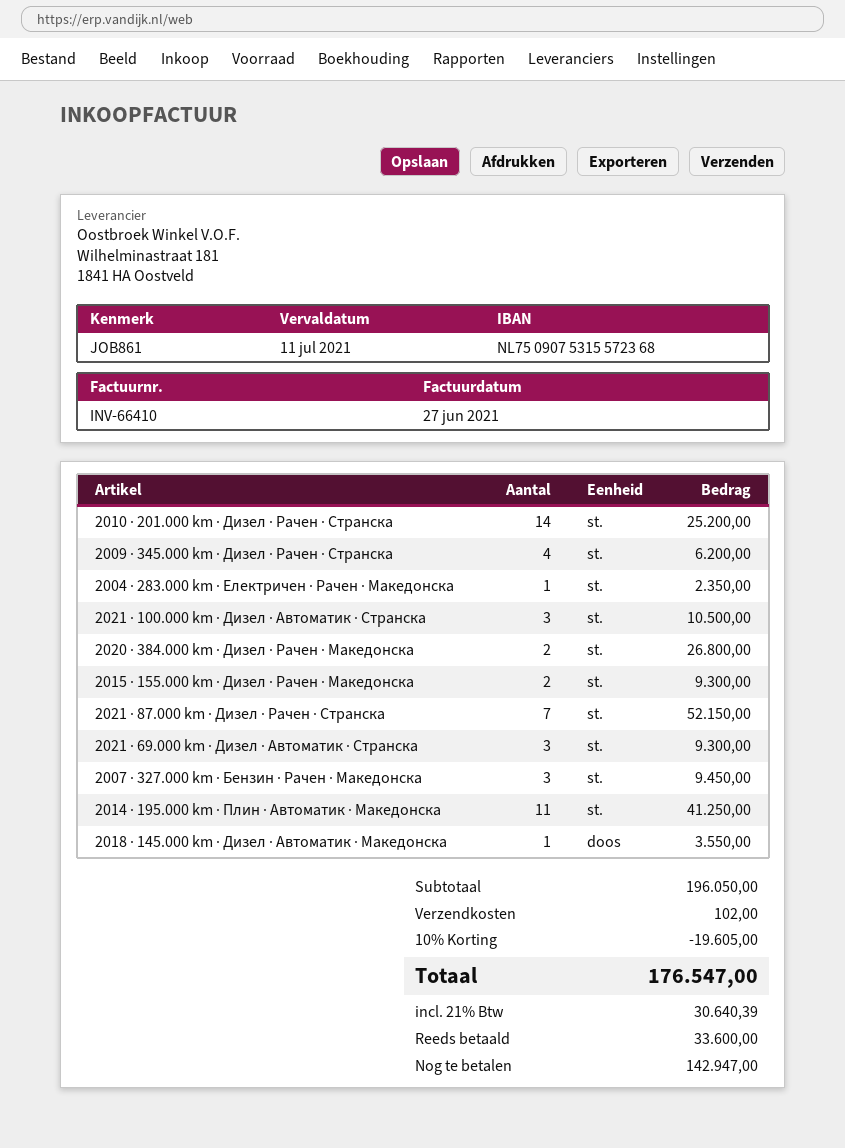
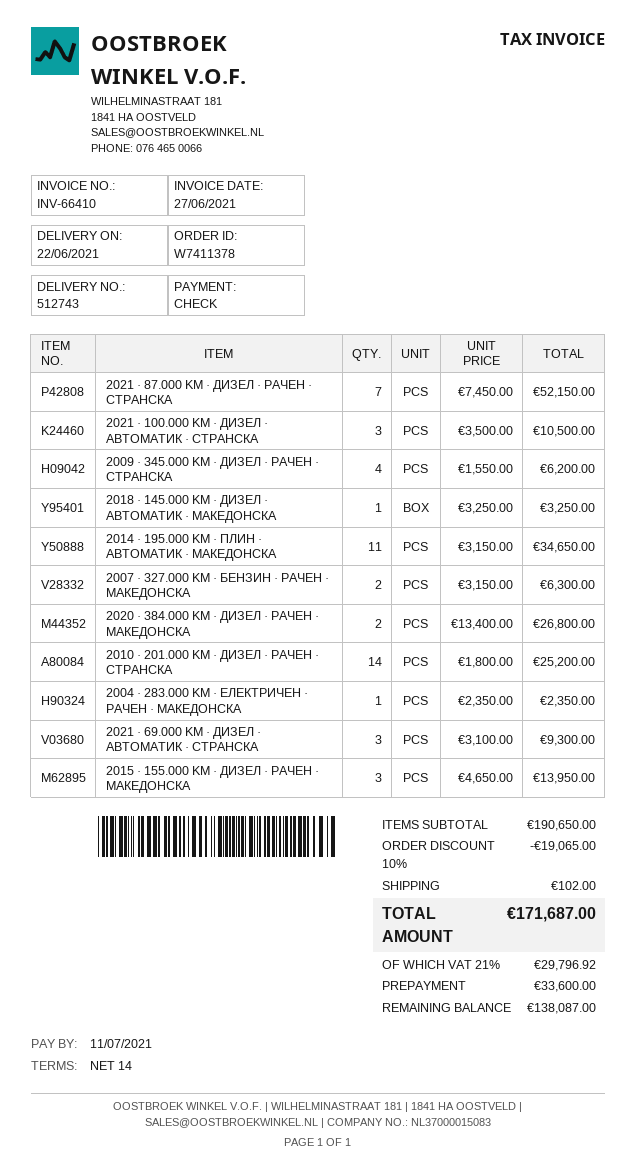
2015 · 155.000 km · Дизел · Рачен · Македонска: 2 for 9300.00 -> 3 for 13950.00
2007 · 327.000 km · Бензин · Рачен · Македонска: 3 for 9450.00 -> 2 for 6300.00
2014 · 195.000 km · Плин · Автоматик · Македонска: 11 for 41250.00 -> 11 for 34650.00
2018 · 145.000 km · Дизел · Автоматик · Македонска: 1 for 3550.00 -> 1 for 3250.00
subtotal: 196050.00 -> 190650.00
discount: 10% = 19605.00 -> 10% = 19065.00
tax: 21% = 30640.39 -> 21% = 29796.92
total: 176547.00 -> 171687.00
balance: 142947.00 -> 138087.00

